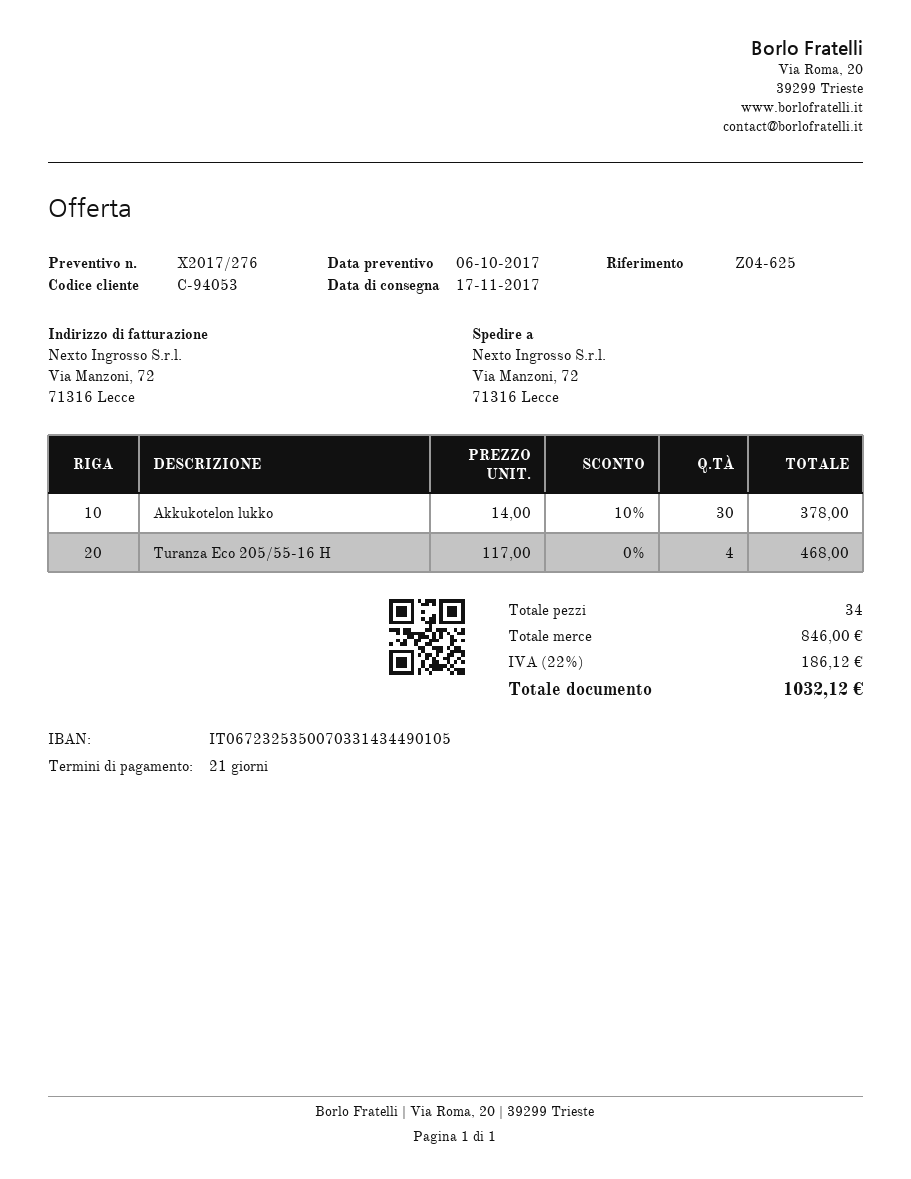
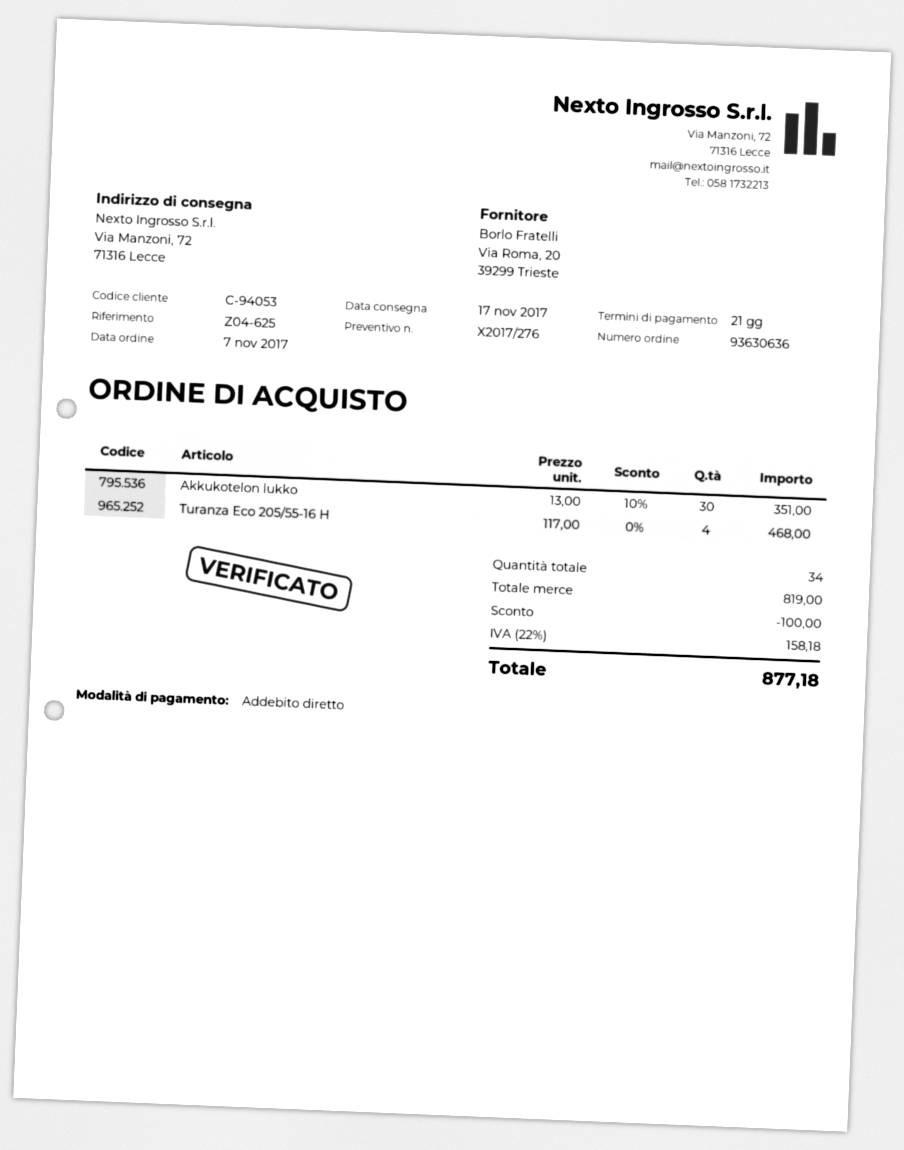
Akkukotelon lukko: 30 x 14.00 - 10% = 378.00 -> 30 x 13.00 - 10% = 351.00
subtotal: 846.00 -> 819.00
discount: none -> 100.00
tax: 22% = 186.12 -> 22% = 158.18
total: 1032.12 -> 877.18

